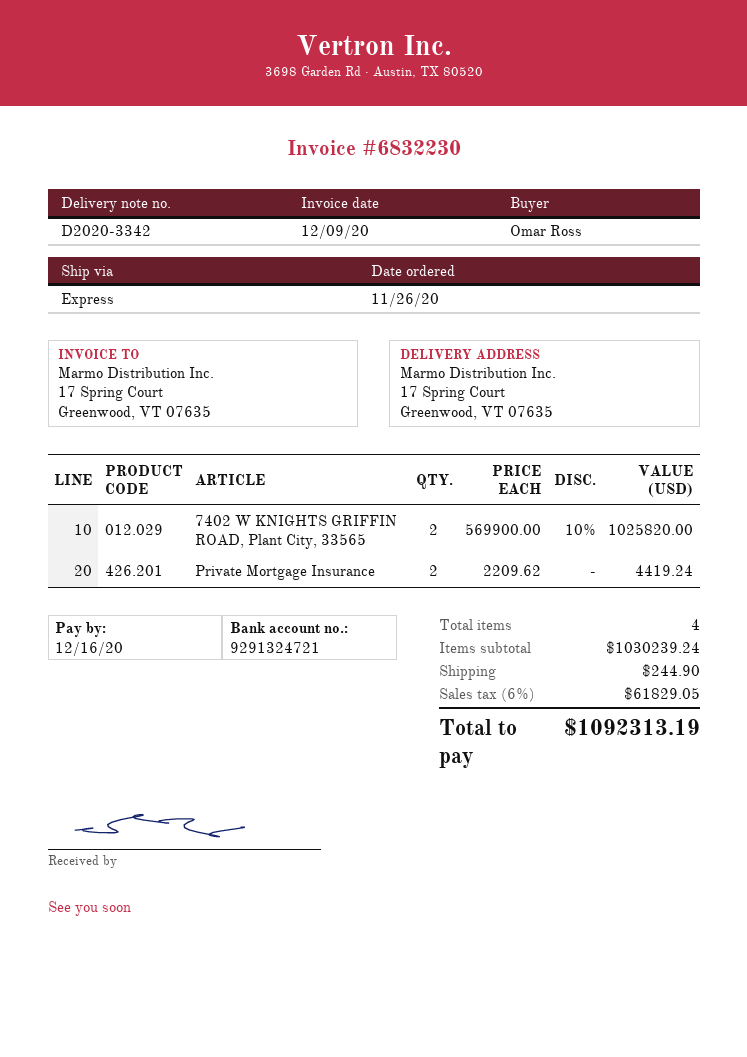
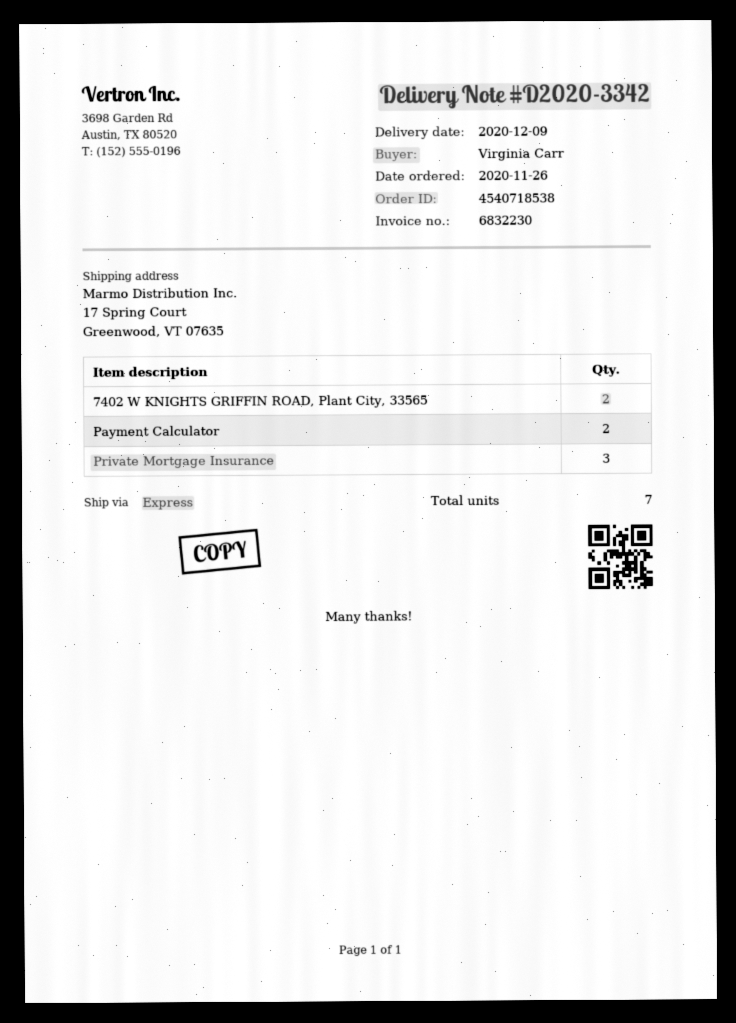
ordered by: Omar Ross -> Virginia Carr
Private Mortgage Insurance: 2 -> 3
Payment Calculator: none -> 2
total quantity: 4 -> 7

